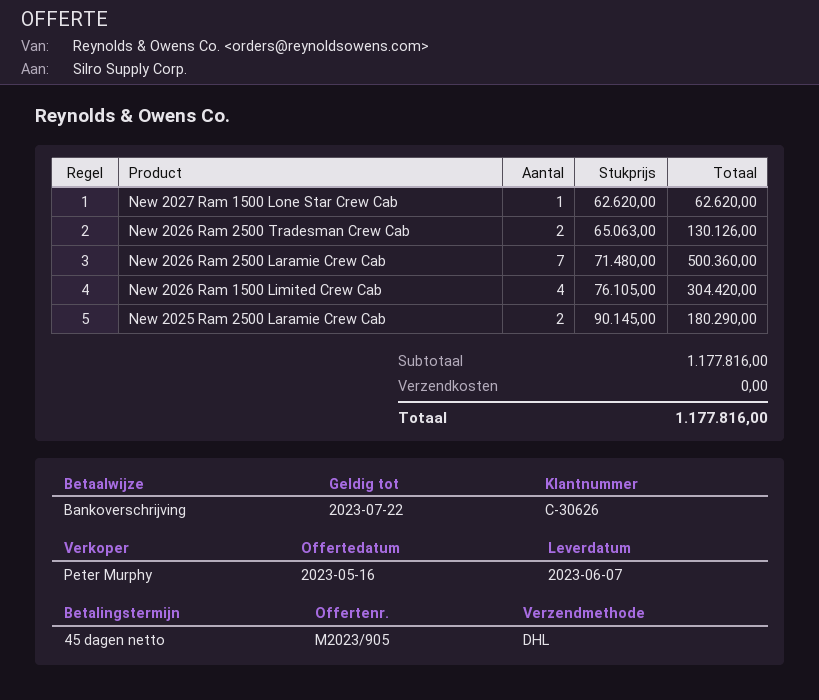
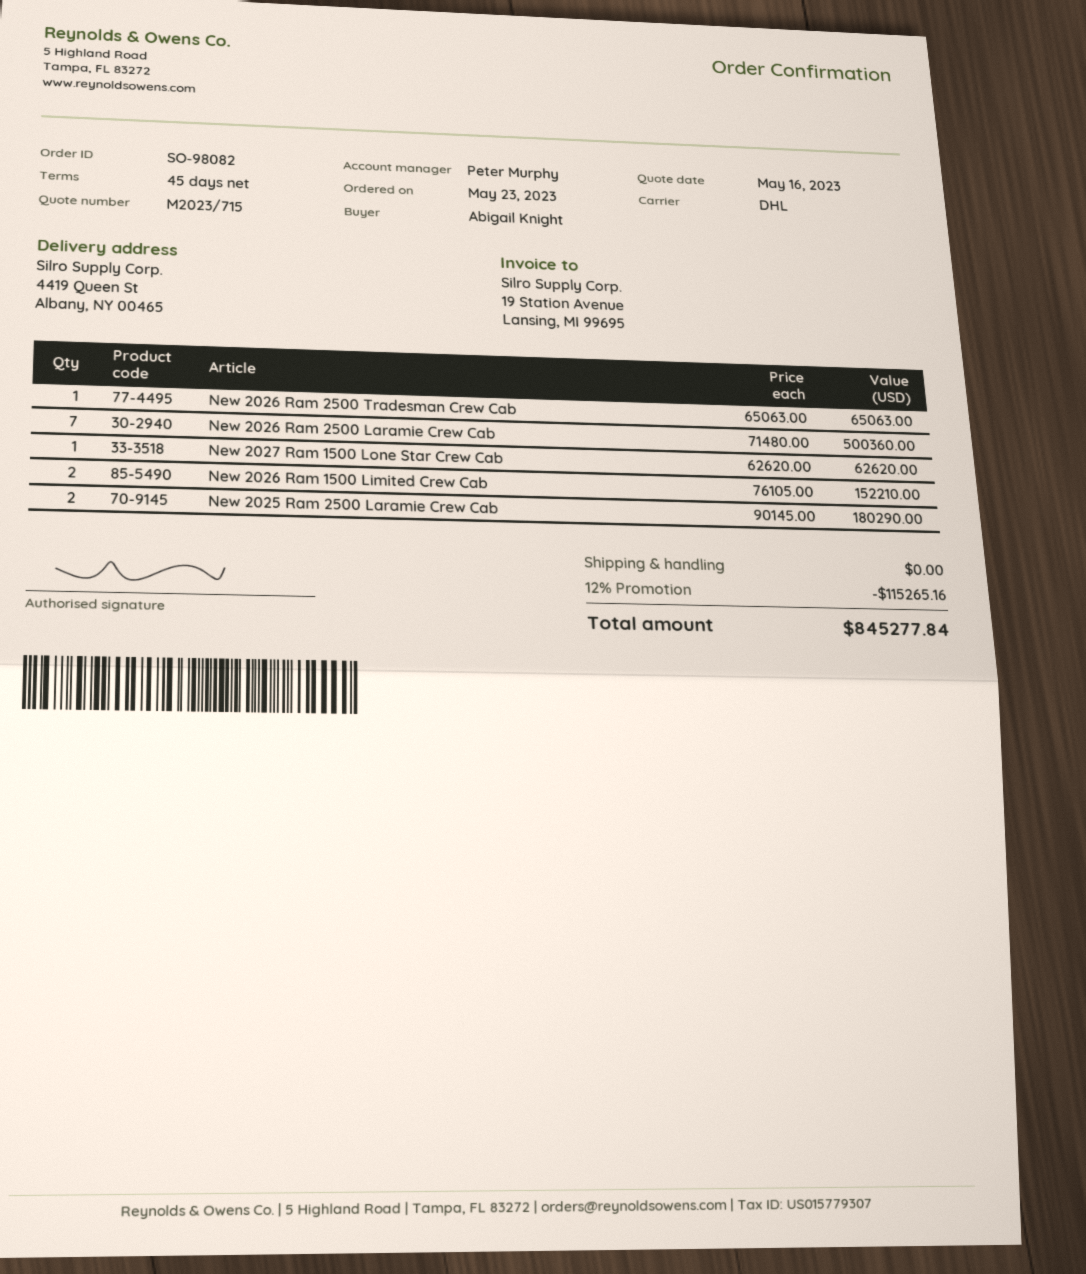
quote number: M2023/905 -> M2023/715
New 2026 Ram 2500 Tradesman Crew Cab: 2 x 65063.00 = 130126.00 -> 1 x 65063.00 = 65063.00
New 2026 Ram 1500 Limited Crew Cab: 4 x 76105.00 = 304420.00 -> 2 x 76105.00 = 152210.00
discount: none -> 12% = 115265.16
total: 1177816.00 -> 845277.84

